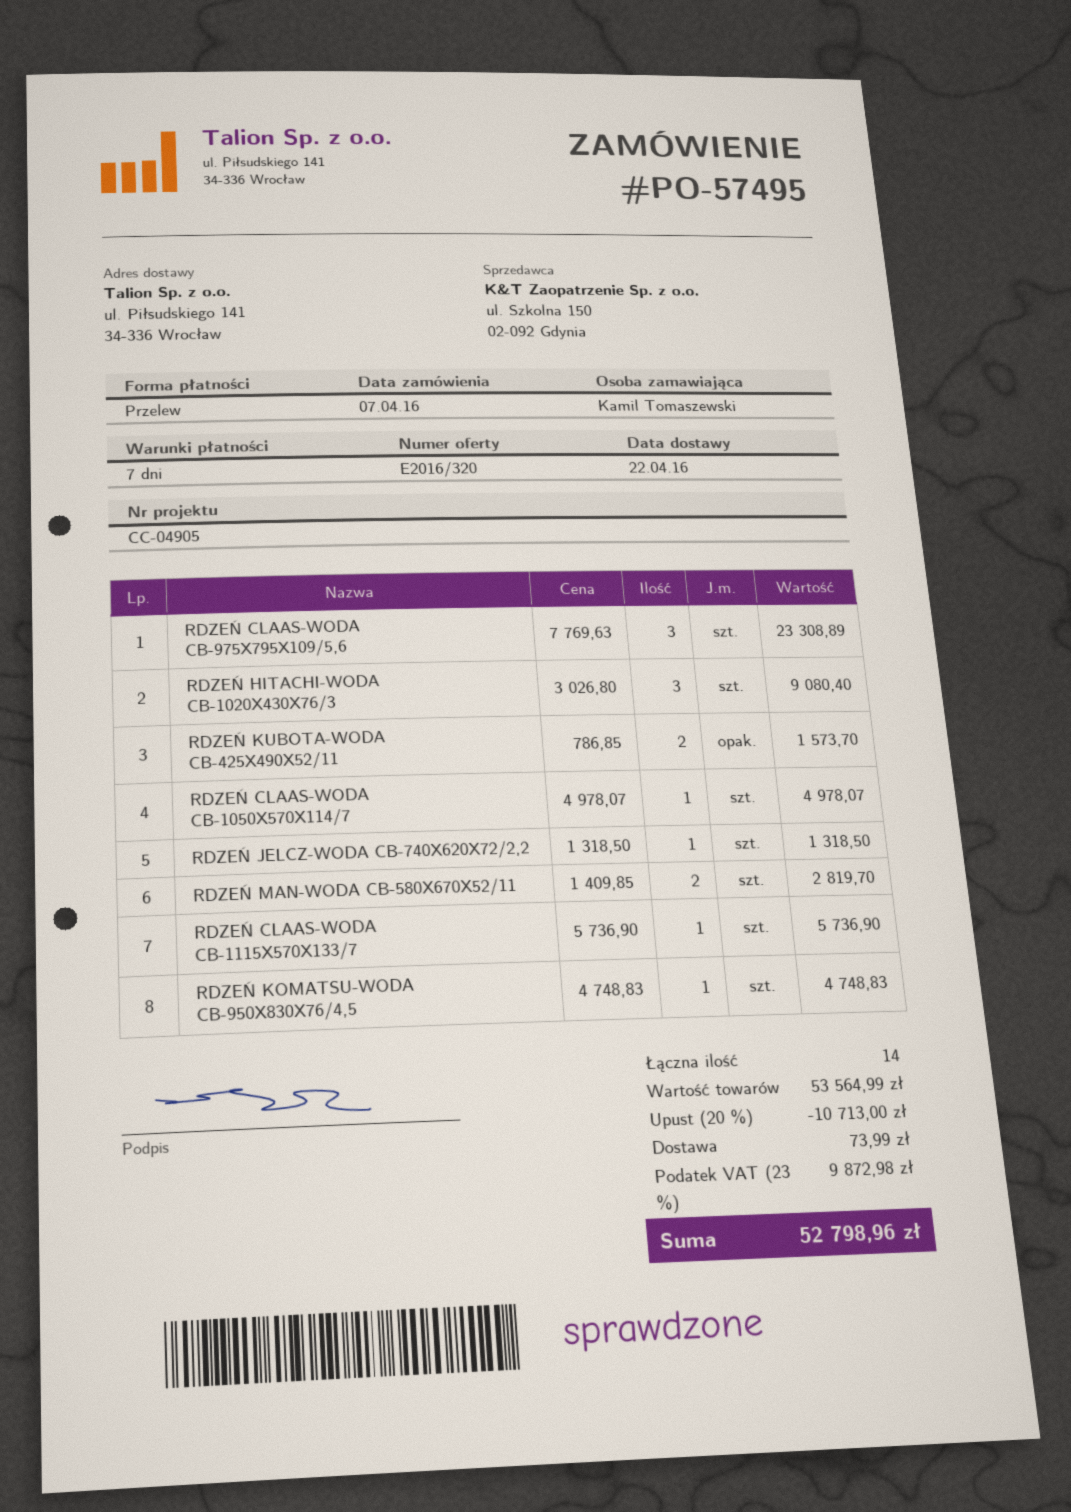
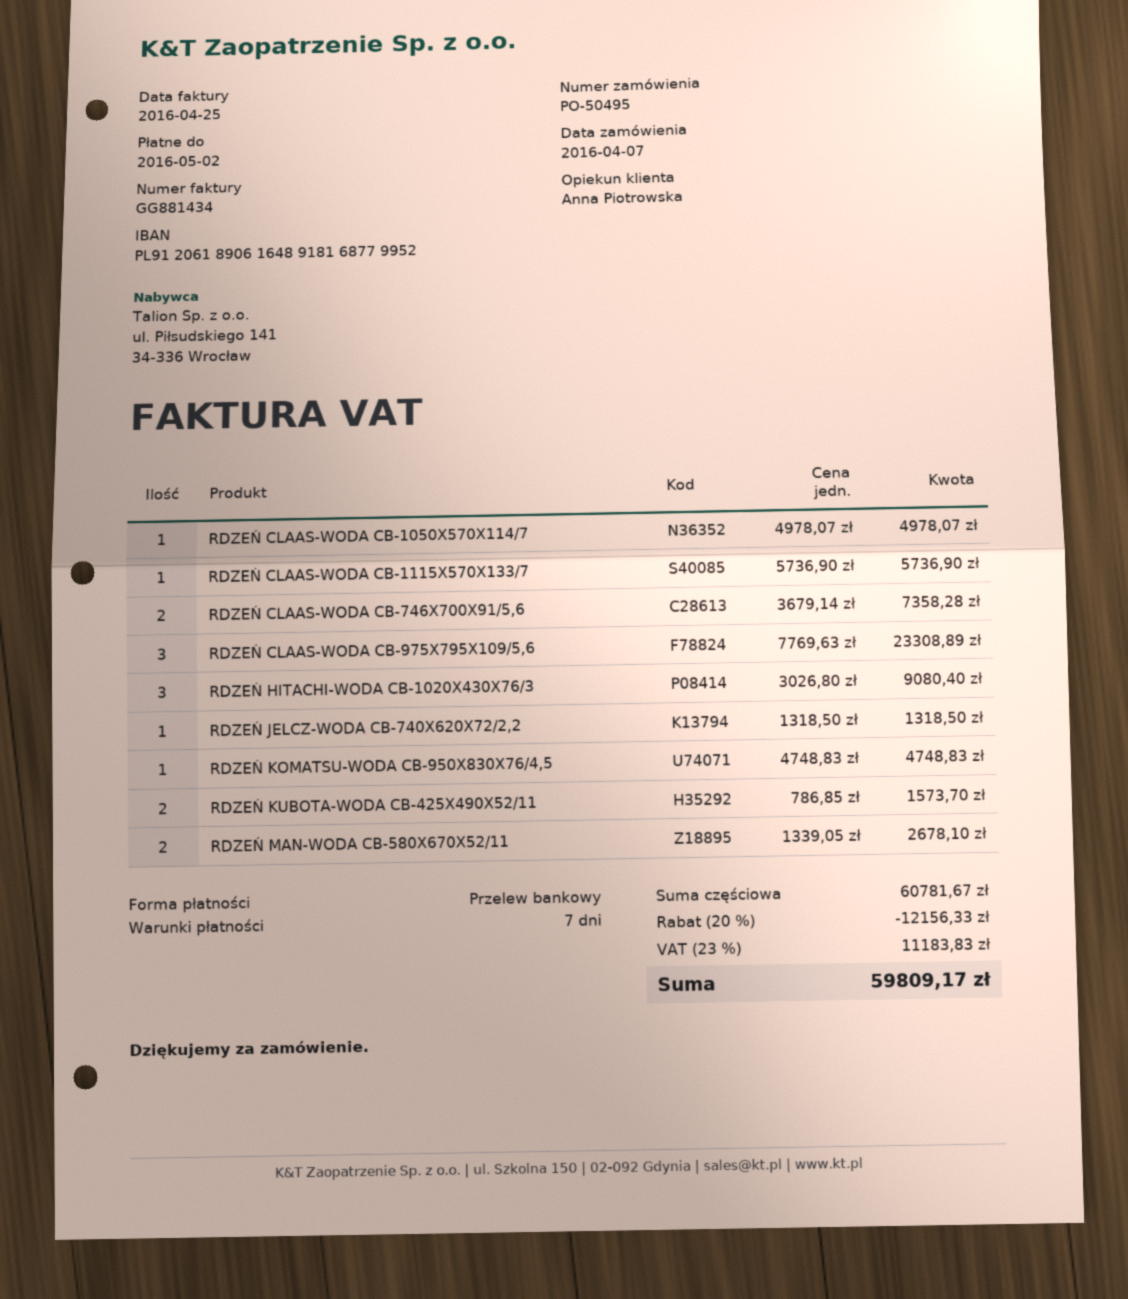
order number: PO-57495 -> PO-50495
RDZEŃ MAN-WODA CB-580X670X52/11: 2 x 1409.85 = 2819.70 -> 2 x 1339.05 = 2678.10
RDZEŃ CLAAS-WODA CB-746X700X91/5,6: none -> 2 x 3679.14 = 7358.28
subtotal: 53564.99 -> 60781.67
discount: 20% = 10713.00 -> 20% = 12156.33
shipping: 73.99 -> none
tax: 23% = 9872.98 -> 23% = 11183.83
total: 52798.96 -> 59809.17

